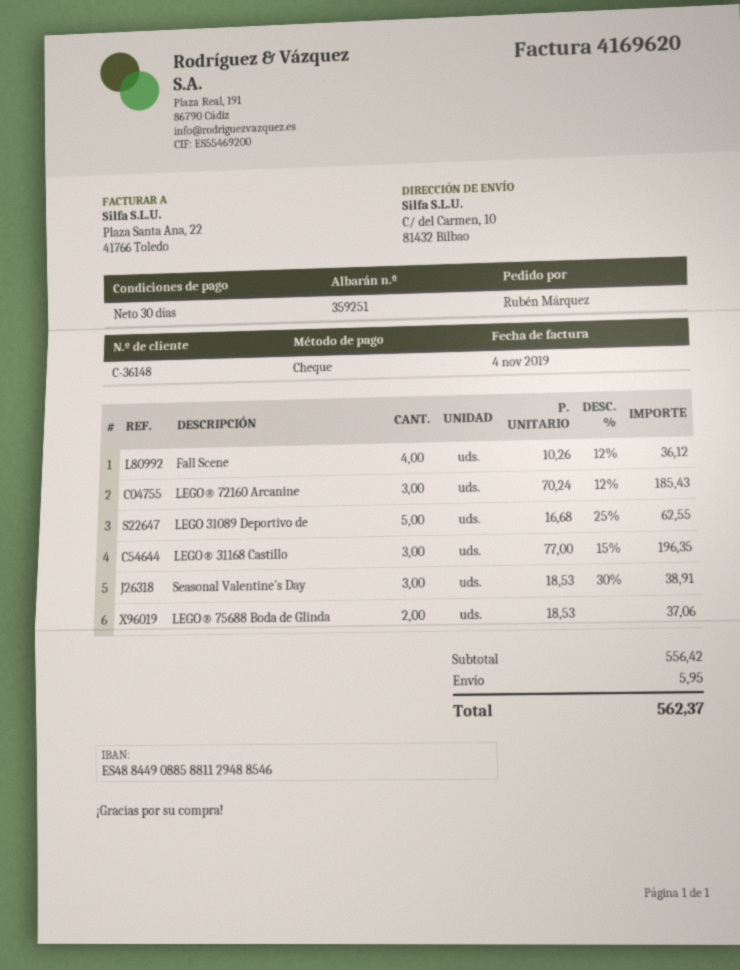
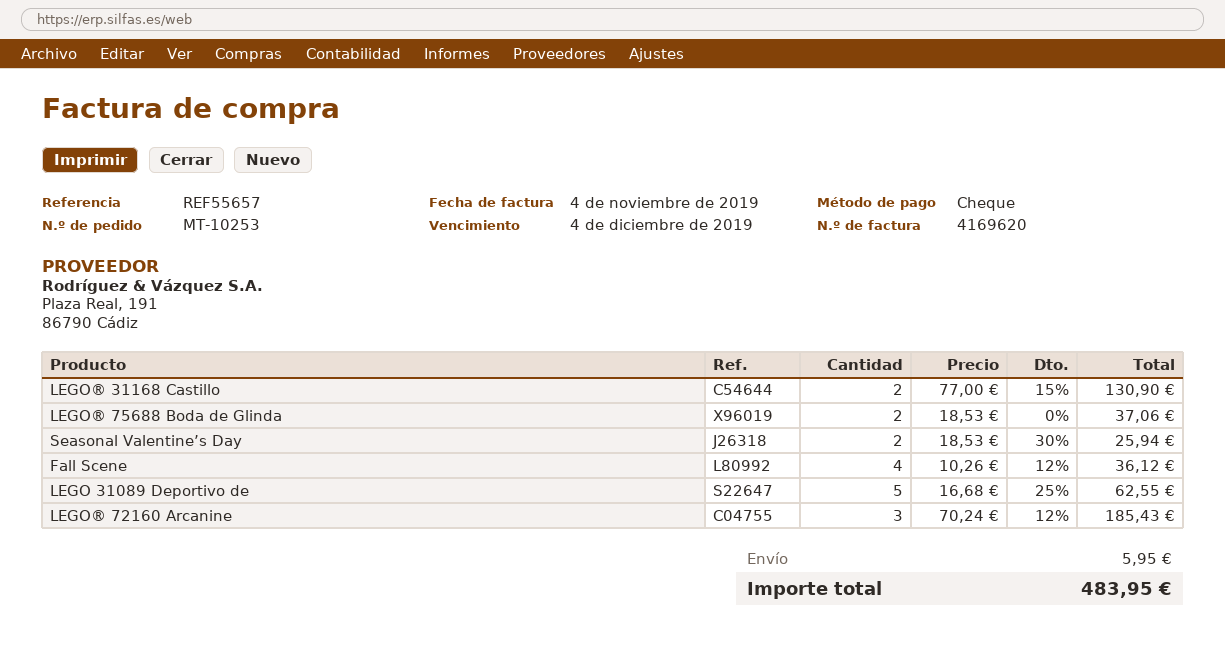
LEGO® 31168 Castillo: 3 x 77.00 - 15% = 196.35 -> 2 x 77.00 - 15% = 130.90
Seasonal Valentine’s Day: 3 x 18.53 - 30% = 38.91 -> 2 x 18.53 - 30% = 25.94
total: 562.37 -> 483.95

